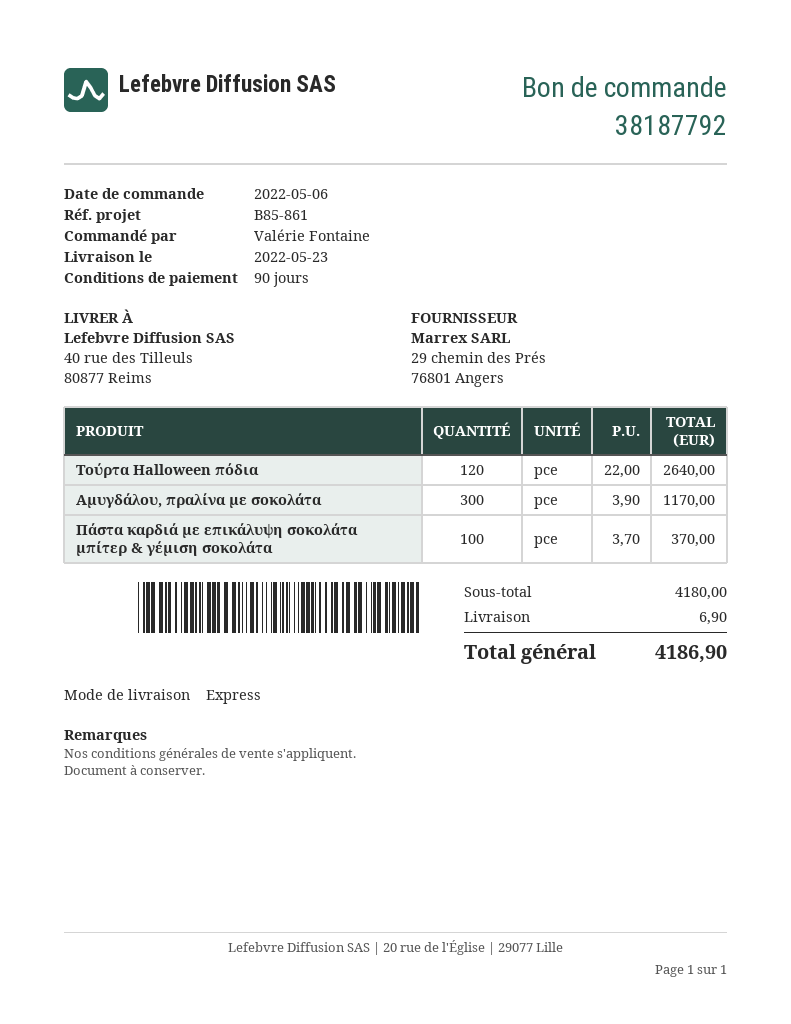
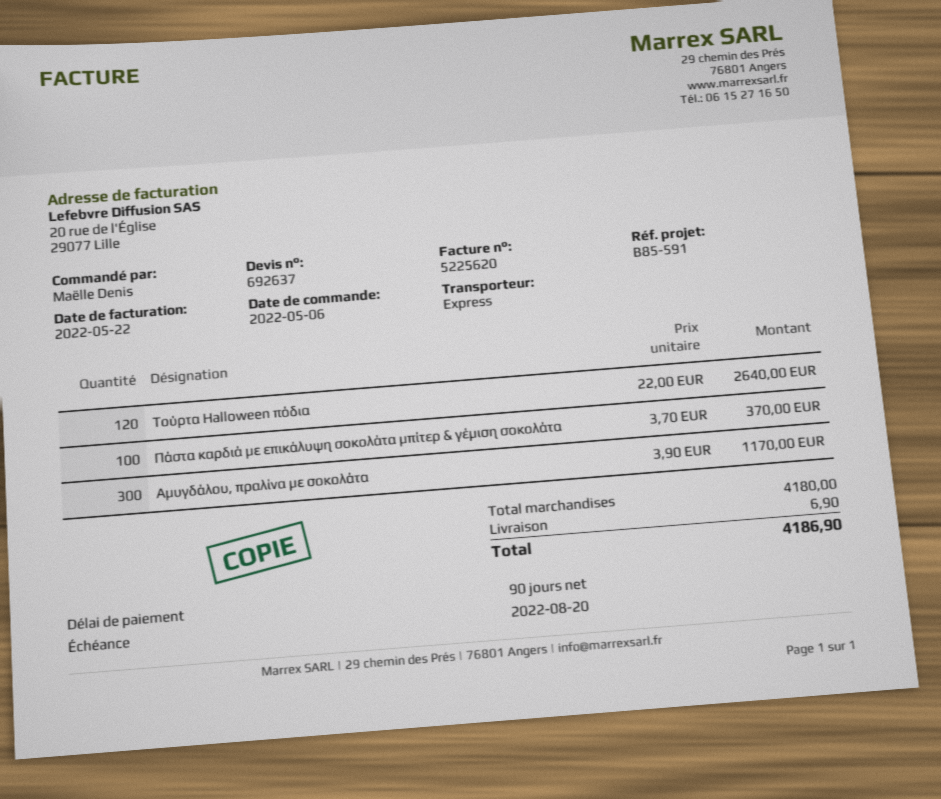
reference: B85-861 -> B85-591
ordered by: Valérie Fontaine -> Maëlle Denis

